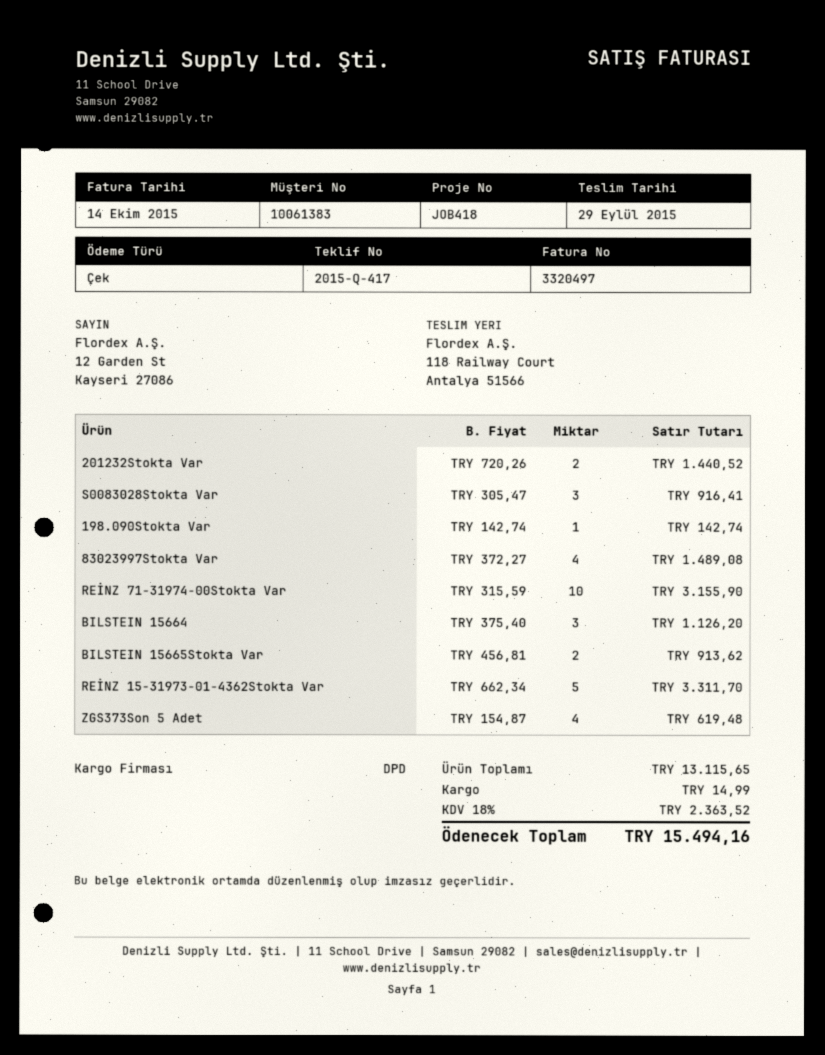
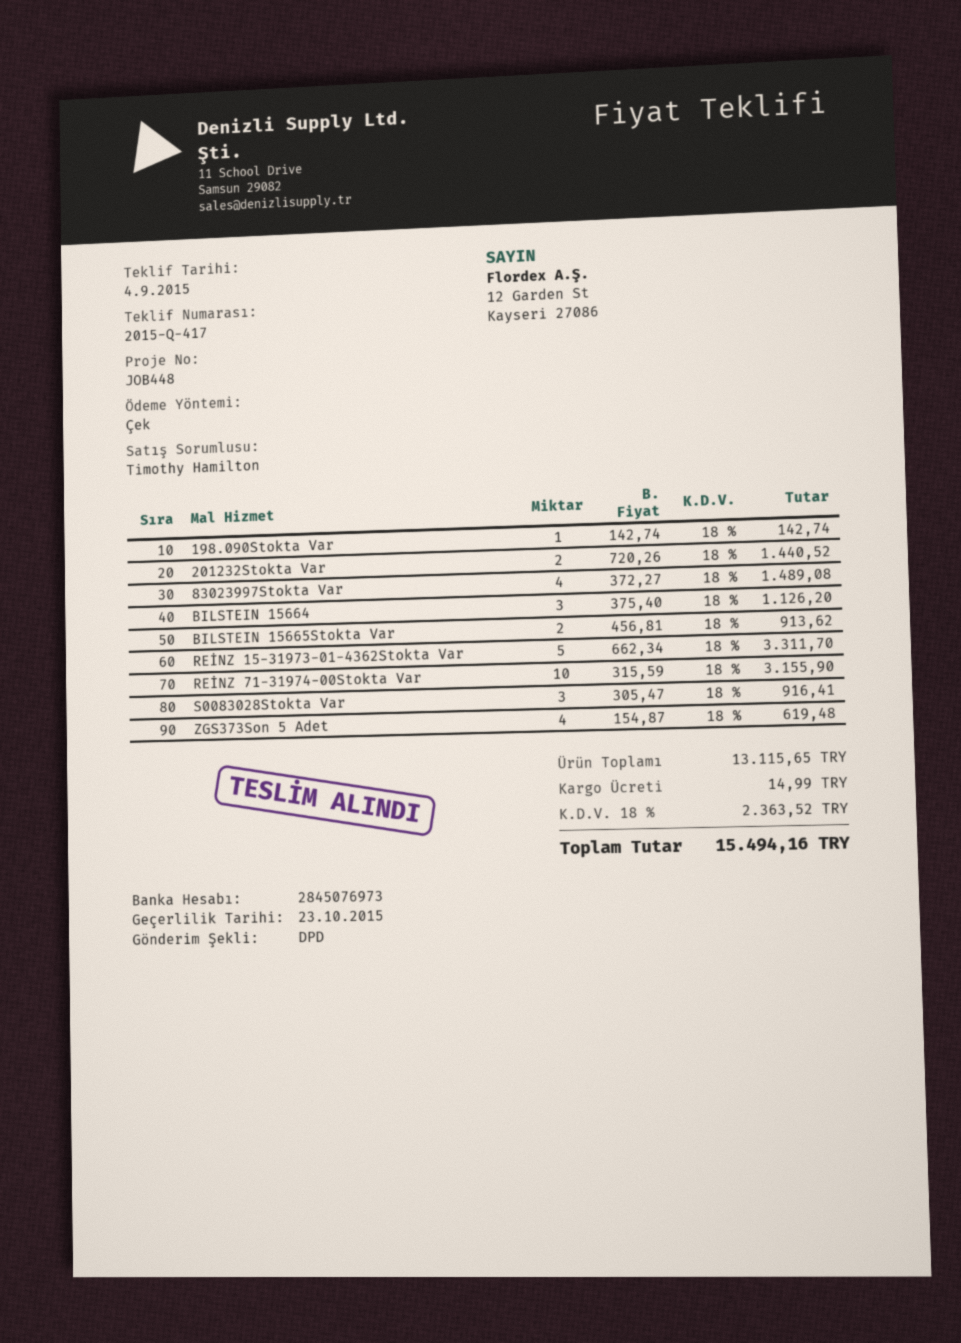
reference: JOB418 -> JOB448

